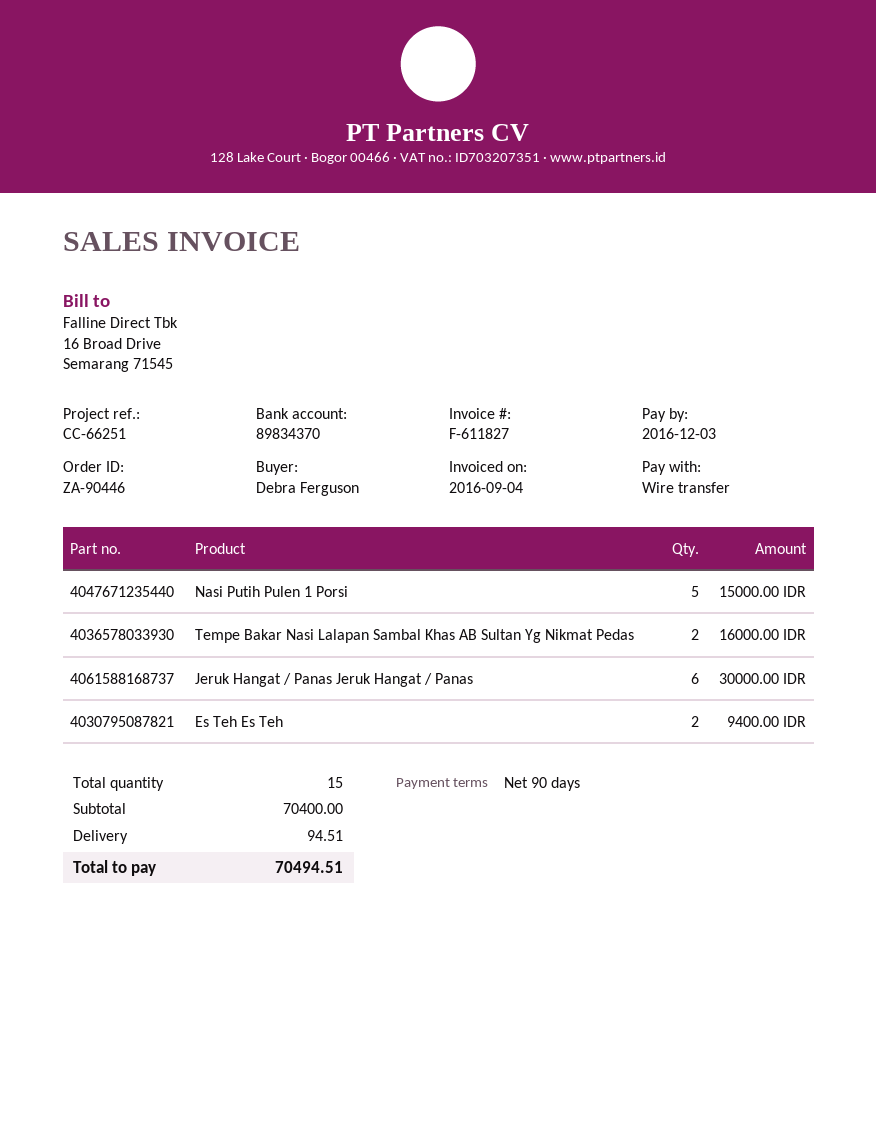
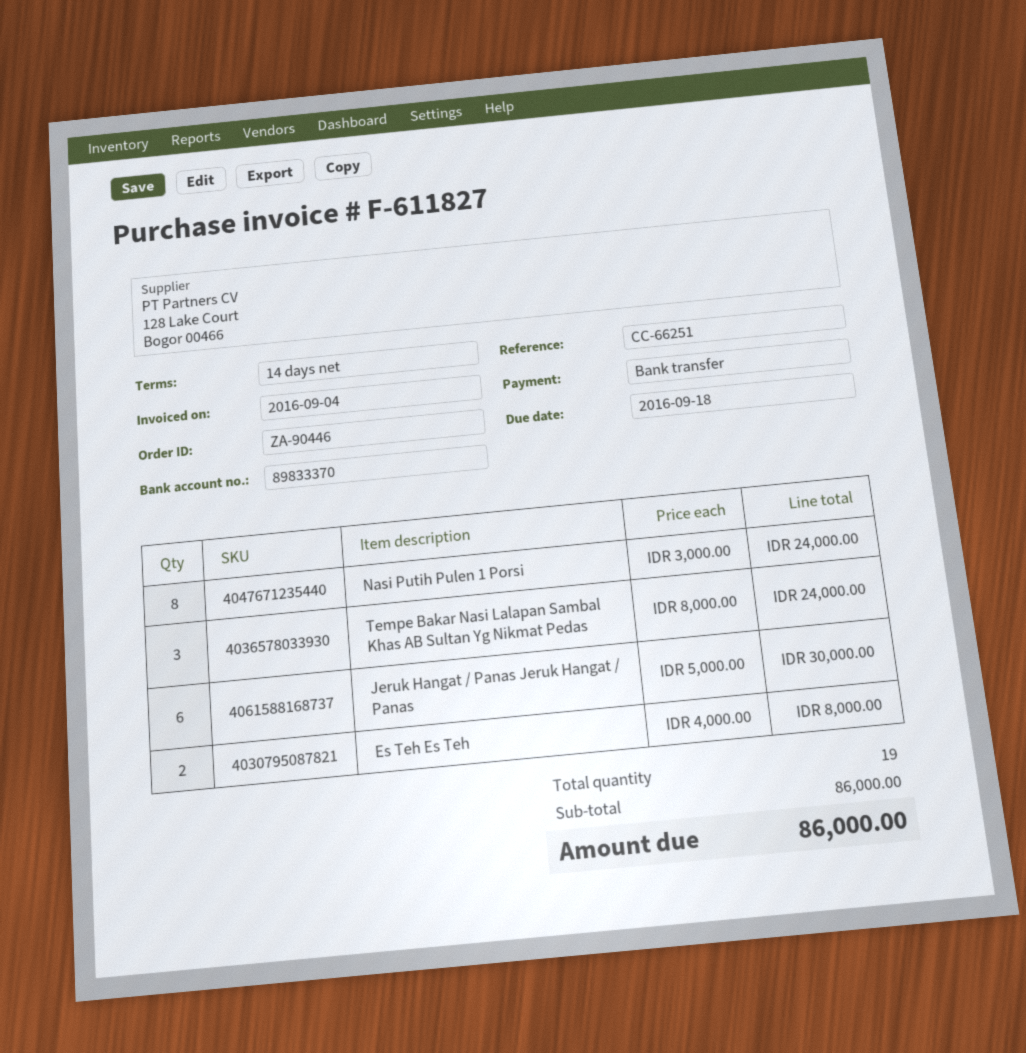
payment terms: 90 days -> 14 days
due date: 2016-12-03 -> 2016-09-18
bank account: 89834370 -> 89833370
Nasi Putih Pulen 1 Porsi: 5 for 15000.00 -> 8 for 24000.00
Tempe Bakar Nasi Lalapan Sambal Khas AB Sultan Yg Nikmat Pedas: 2 for 16000.00 -> 3 for 24000.00
Es Teh Es Teh: 2 for 9400.00 -> 2 for 8000.00
total quantity: 15 -> 19
subtotal: 70400.00 -> 86000.00
shipping: 94.51 -> none
total: 70494.51 -> 86000.00

